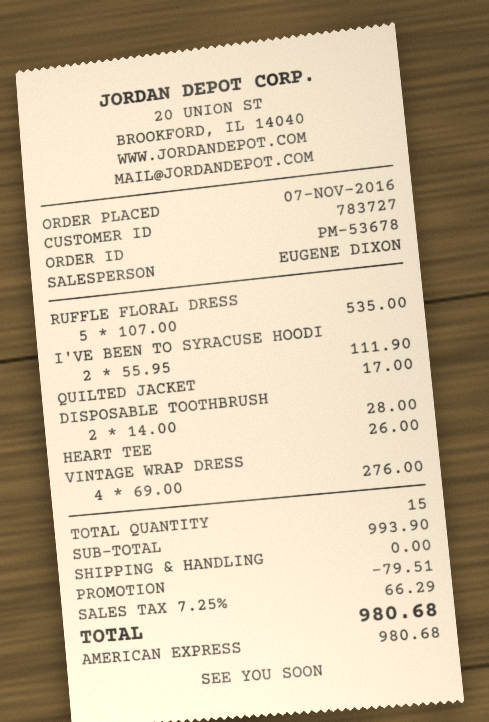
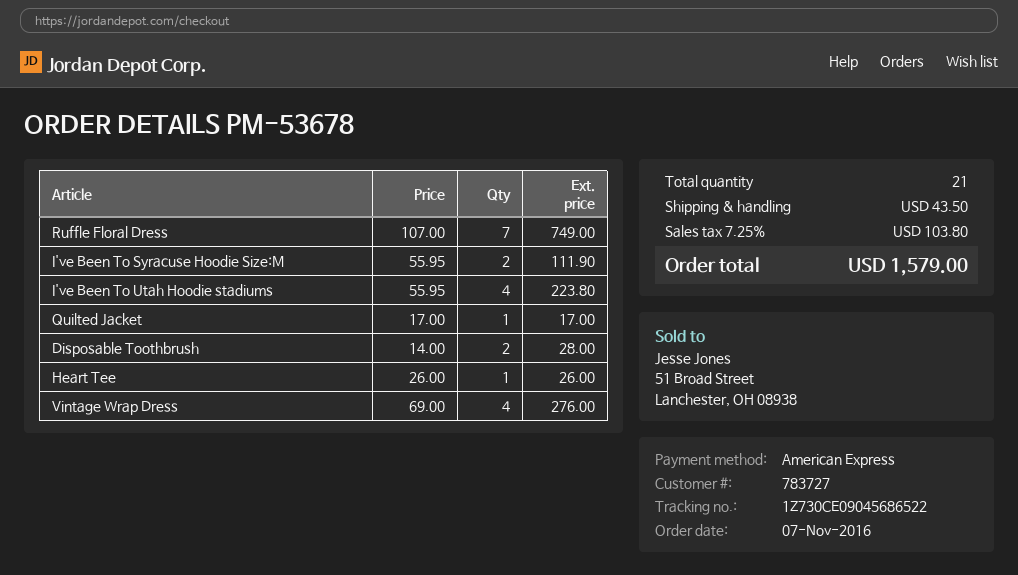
RUFFLE FLORAL DRESS: 5 x 107.00 = 535.00 -> 7 x 107.00 = 749.00
I've Been To Utah Hoodie stadiums: none -> 4 x 55.95 = 223.80
total quantity: 15 -> 21
discount: 79.51 -> none
shipping: 0.00 -> 43.50
tax: 7.25% = 66.29 -> 7.25% = 103.80
total: 980.68 -> 1579.00

